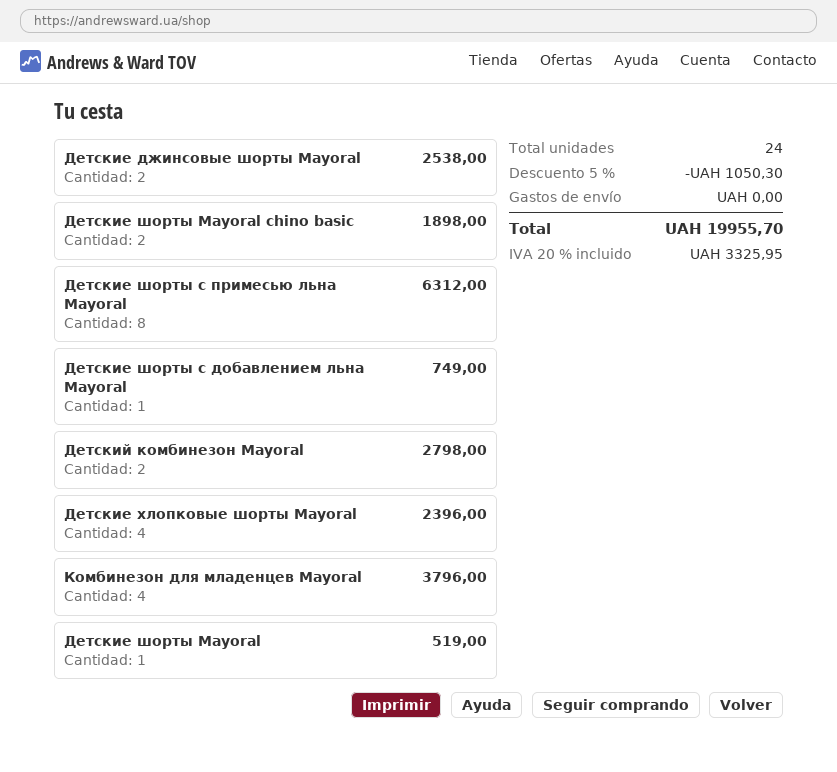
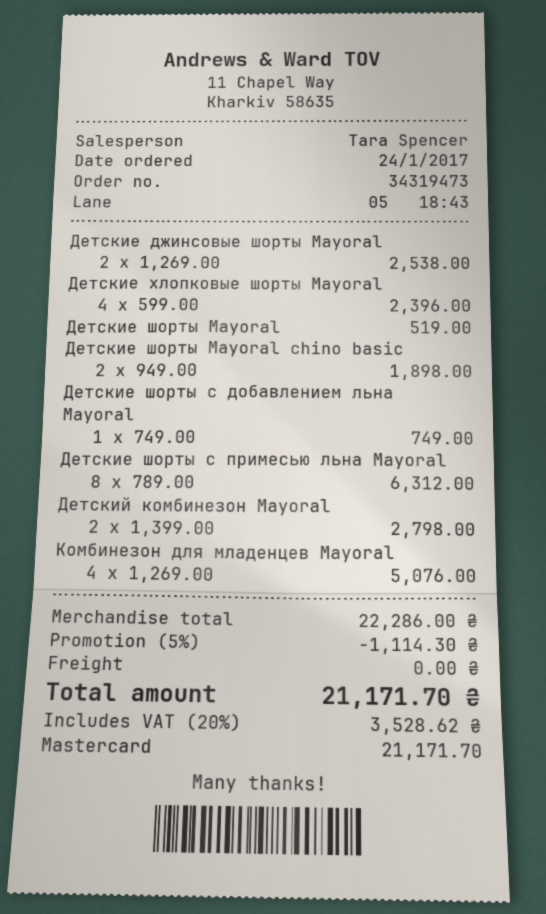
Комбинезон для младенцев Mayoral: 4 for 3796.00 -> 4 for 5076.00
discount: 5% = 1050.30 -> 5% = 1114.30
tax: 20% = 3325.95 -> 20% = 3528.62
total: 19955.70 -> 21171.70

